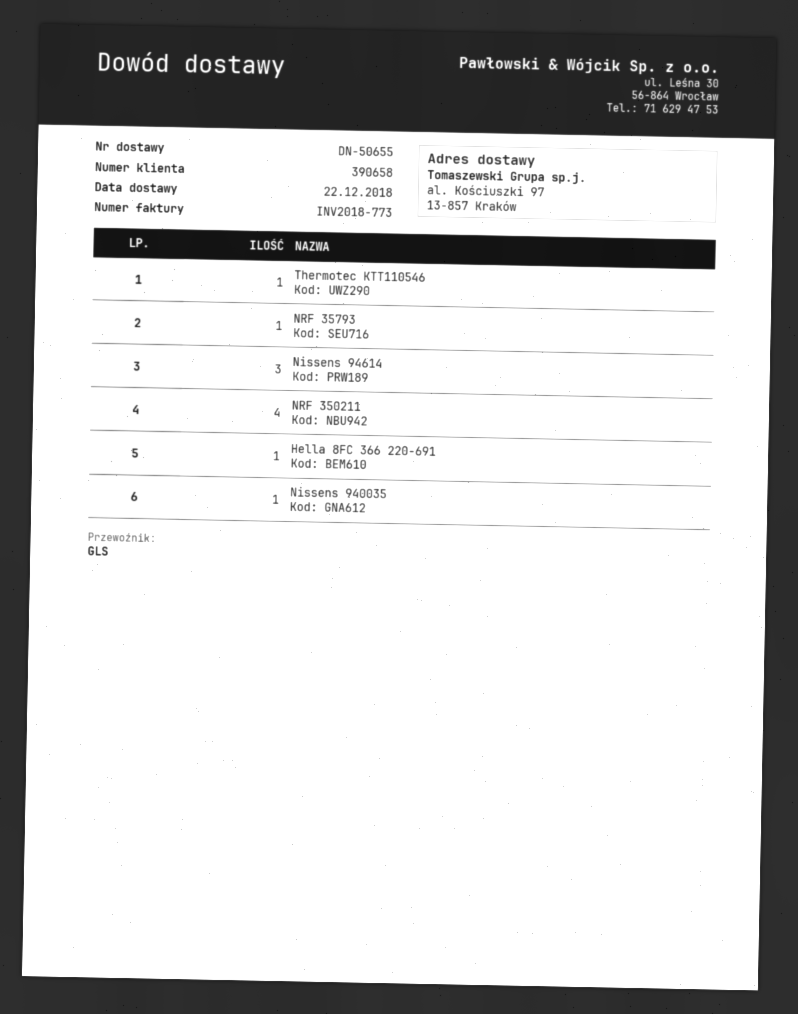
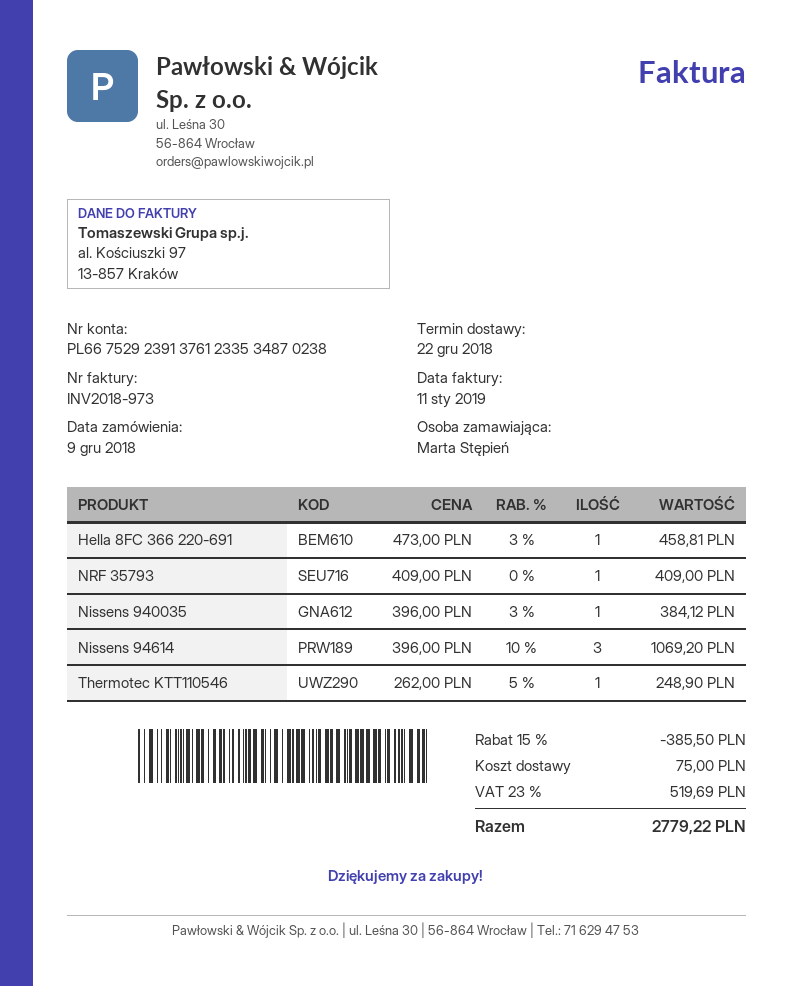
invoice number: INV2018-773 -> INV2018-973
NRF 350211: 4 -> none

